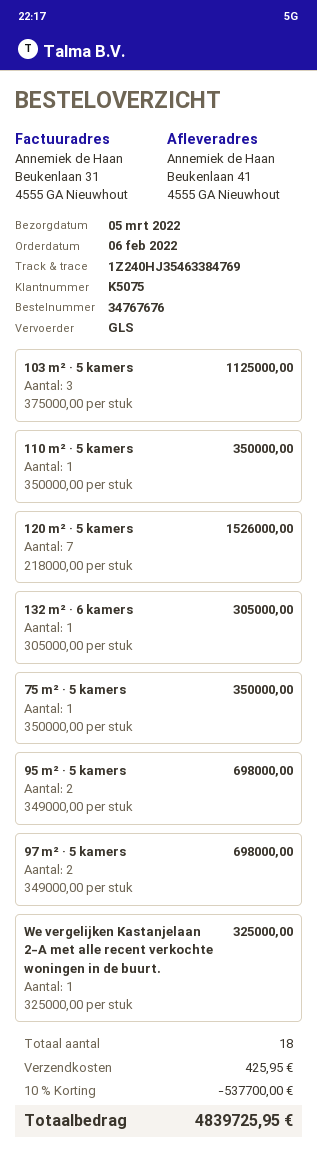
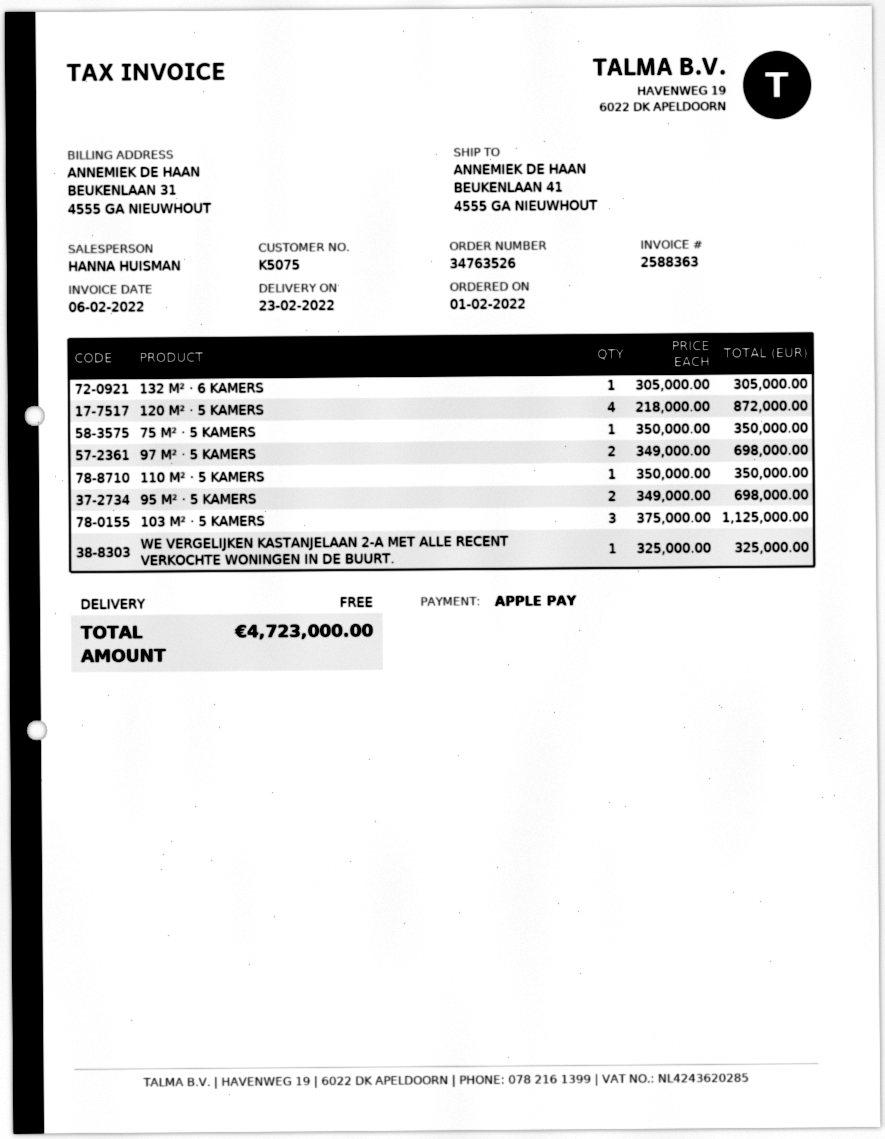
order number: 34767676 -> 34763526
order date: 2022-02-06 -> 2022-02-01
delivery date: 2022-03-05 -> 2022-02-23
120 m² · 5 kamers: 7 x 218000.00 = 1526000.00 -> 4 x 218000.00 = 872000.00
discount: 10% = 537700.00 -> none
shipping: 425.95 -> 0.00
total: 4839725.95 -> 4723000.00

